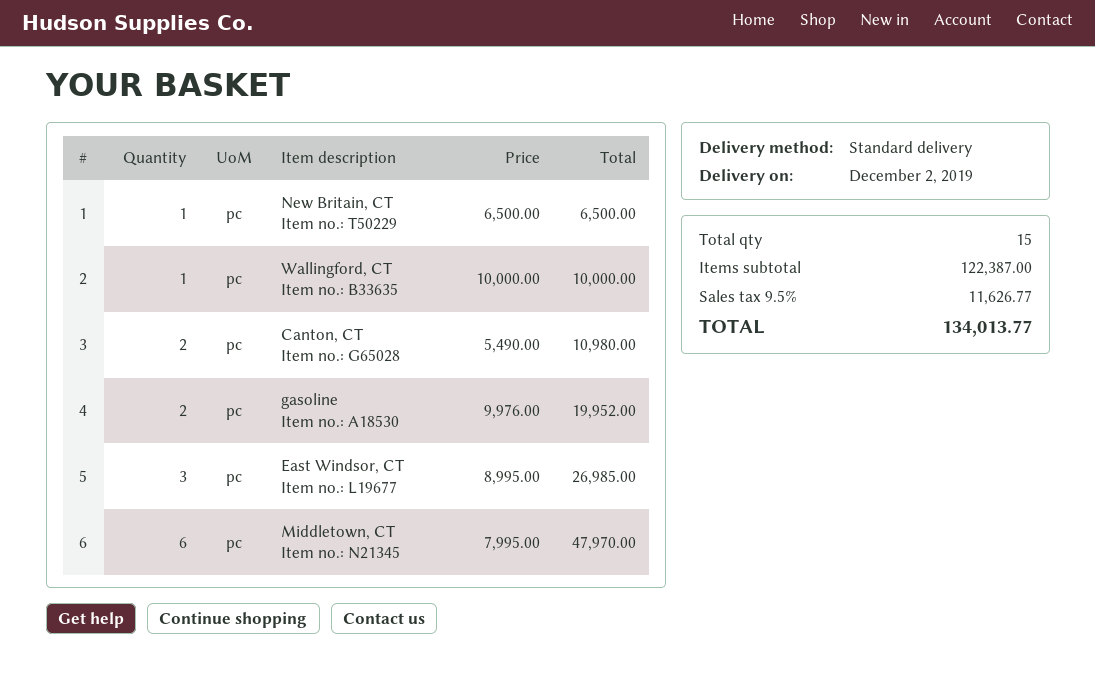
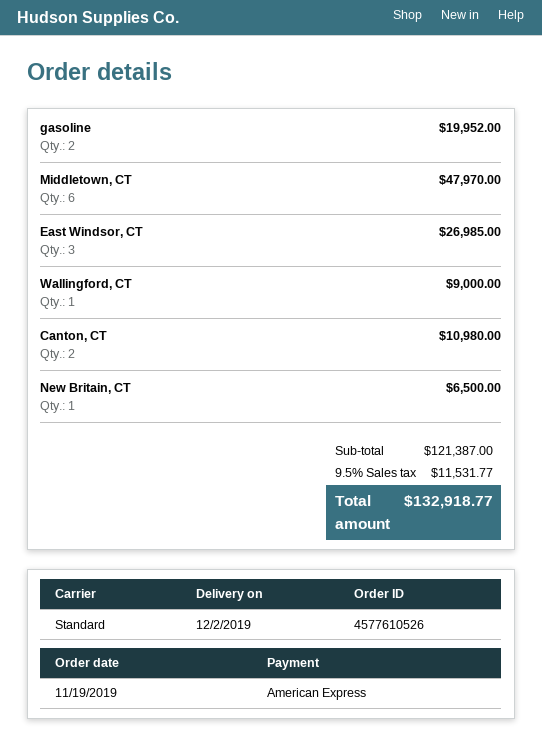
Wallingford, CT: 1 for 10000.00 -> 1 for 9000.00
subtotal: 122387.00 -> 121387.00
tax: 9.5% = 11626.77 -> 9.5% = 11531.77
total: 134013.77 -> 132918.77

